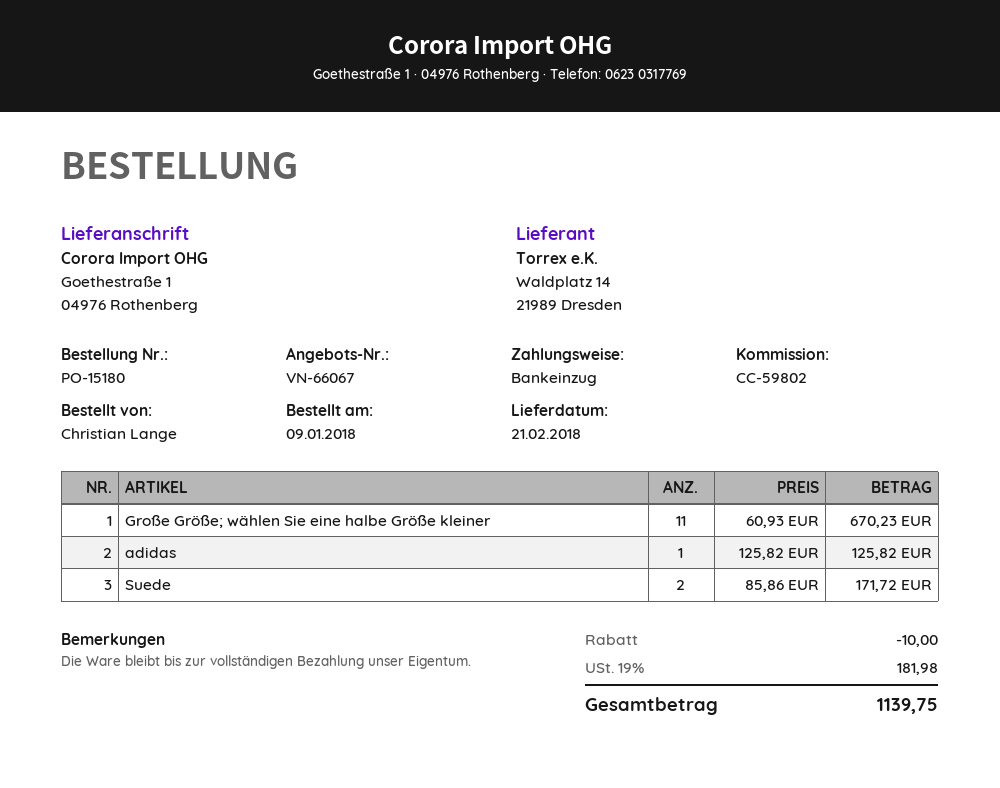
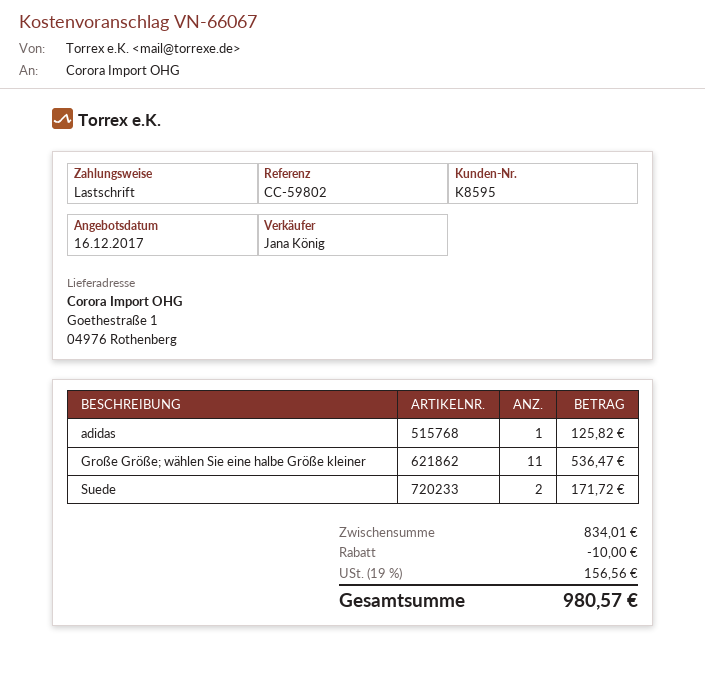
Große Größe; wählen Sie eine halbe Größe kleiner: 11 for 670.23 -> 11 for 536.47
tax: 19% = 181.98 -> 19% = 156.56
total: 1139.75 -> 980.57

